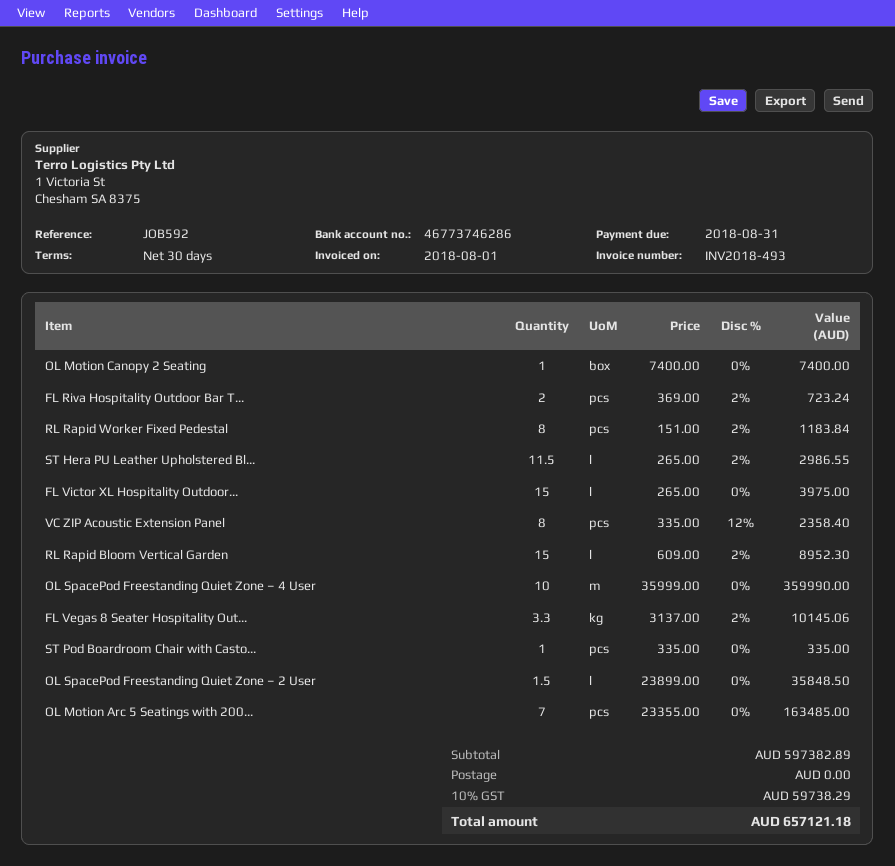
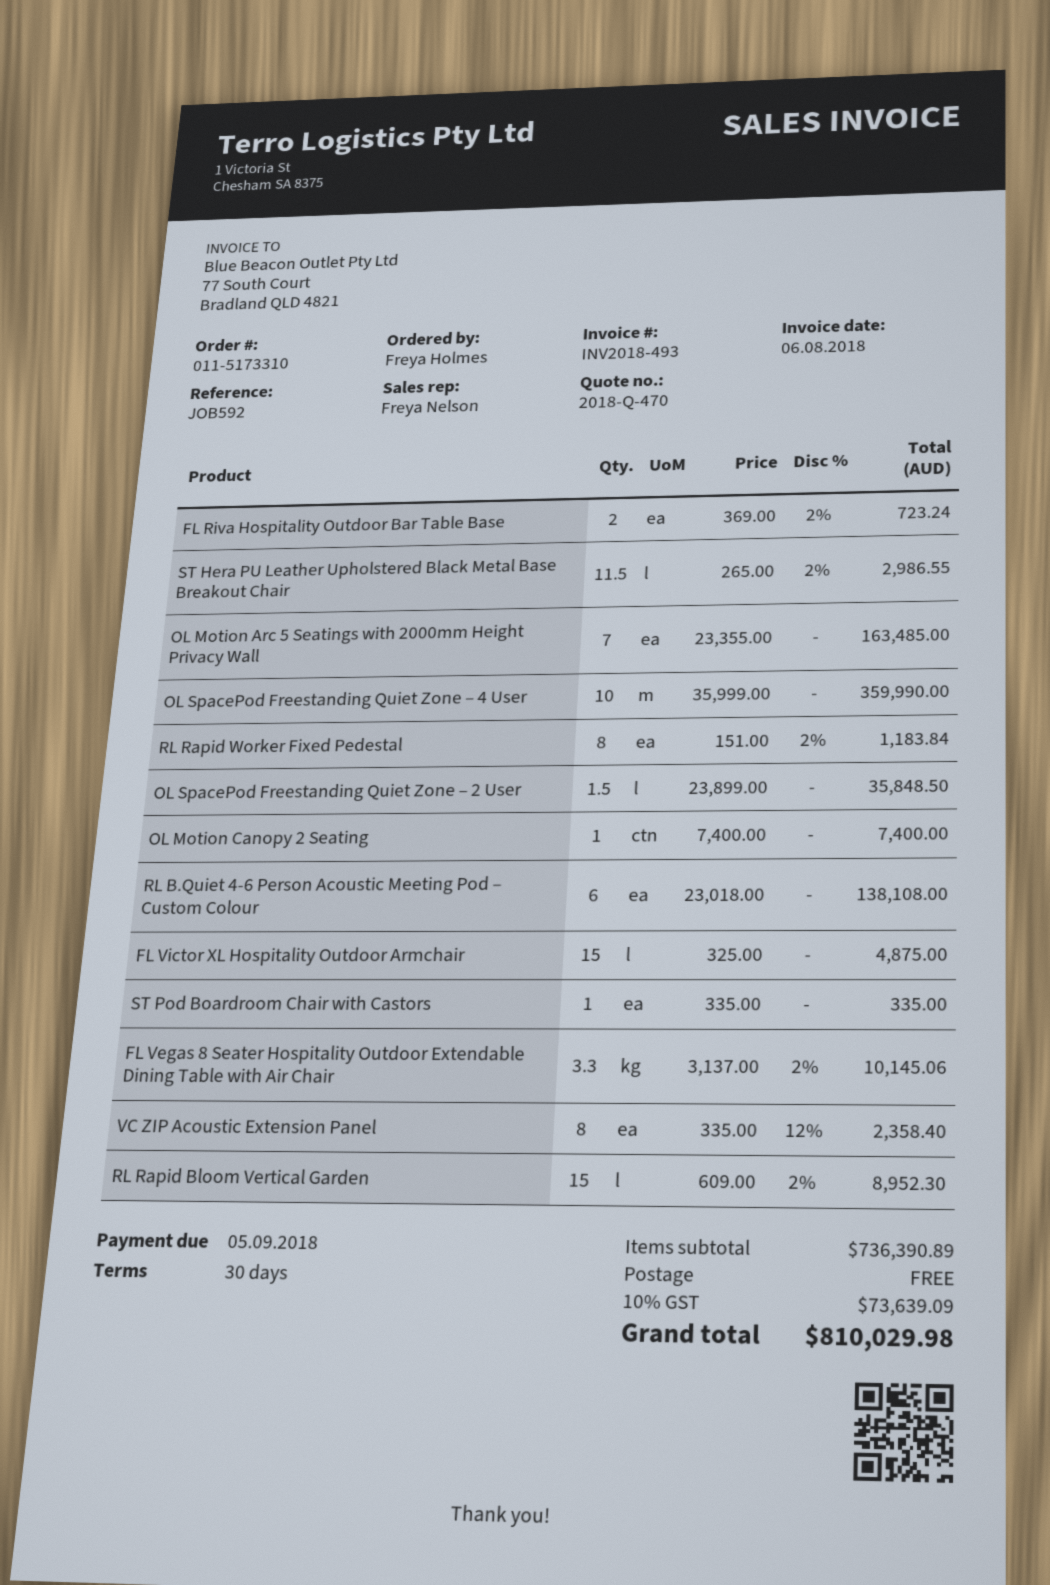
invoice date: 2018-08-01 -> 2018-08-06
due date: 2018-08-31 -> 2018-09-05
FL Victor XL Hospitality Outdoor...: 15 x 265.00 = 3975.00 -> 15 x 325.00 = 4875.00
RL B.Quiet 4-6 Person Acoustic Meeting Pod – Custom Colour: none -> 6 x 23018.00 = 138108.00
subtotal: 597382.89 -> 736390.89
tax: 10% = 59738.29 -> 10% = 73639.09
total: 657121.18 -> 810029.98

